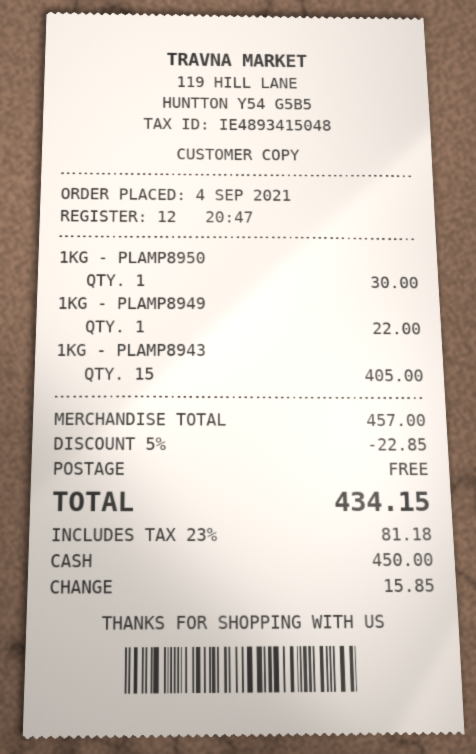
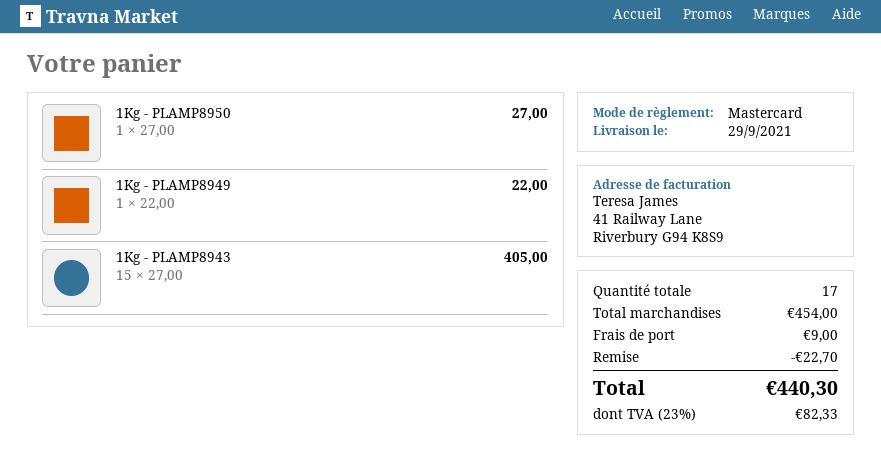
payment method: cash -> Mastercard
1KG - PLAMP8950: 1 for 30.00 -> 1 for 27.00
subtotal: 457.00 -> 454.00
discount: 22.85 -> 22.70
shipping: 0.00 -> 9.00
tax: 23% = 81.18 -> 23% = 82.33
total: 434.15 -> 440.30

